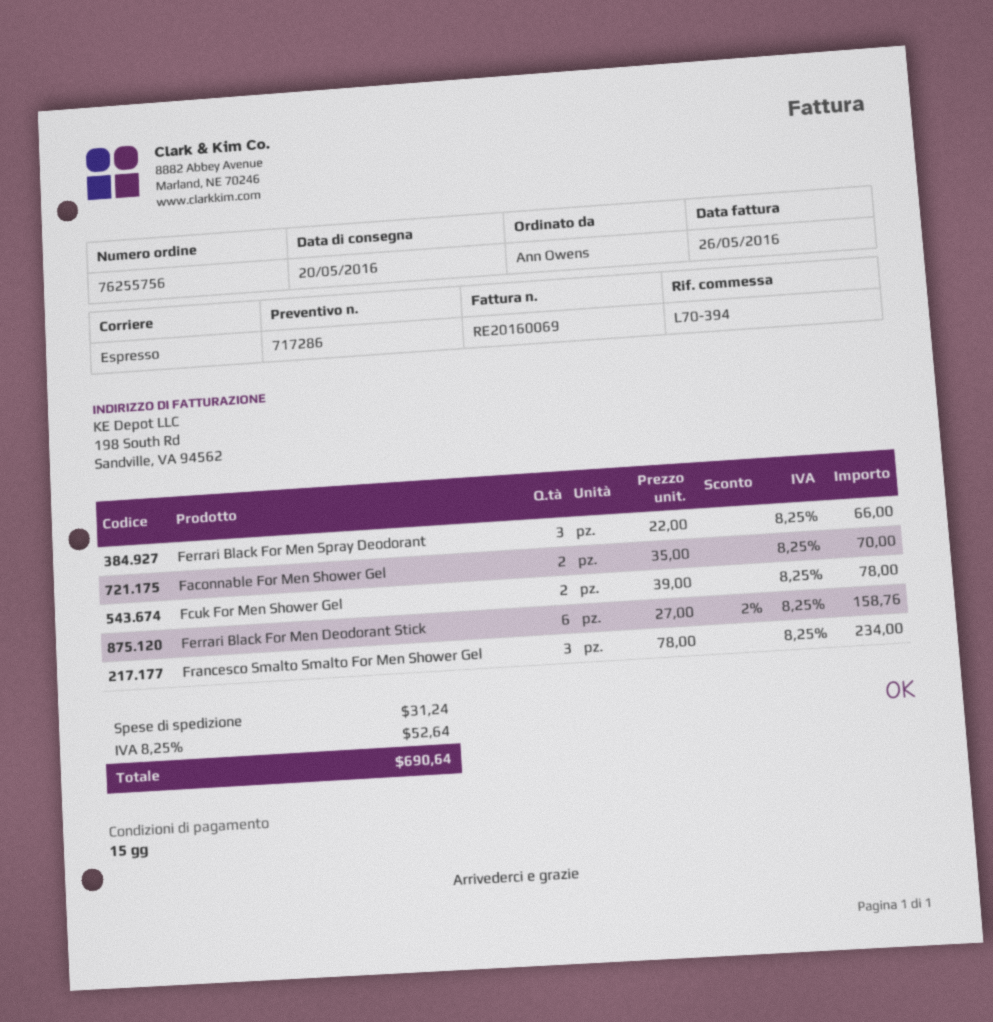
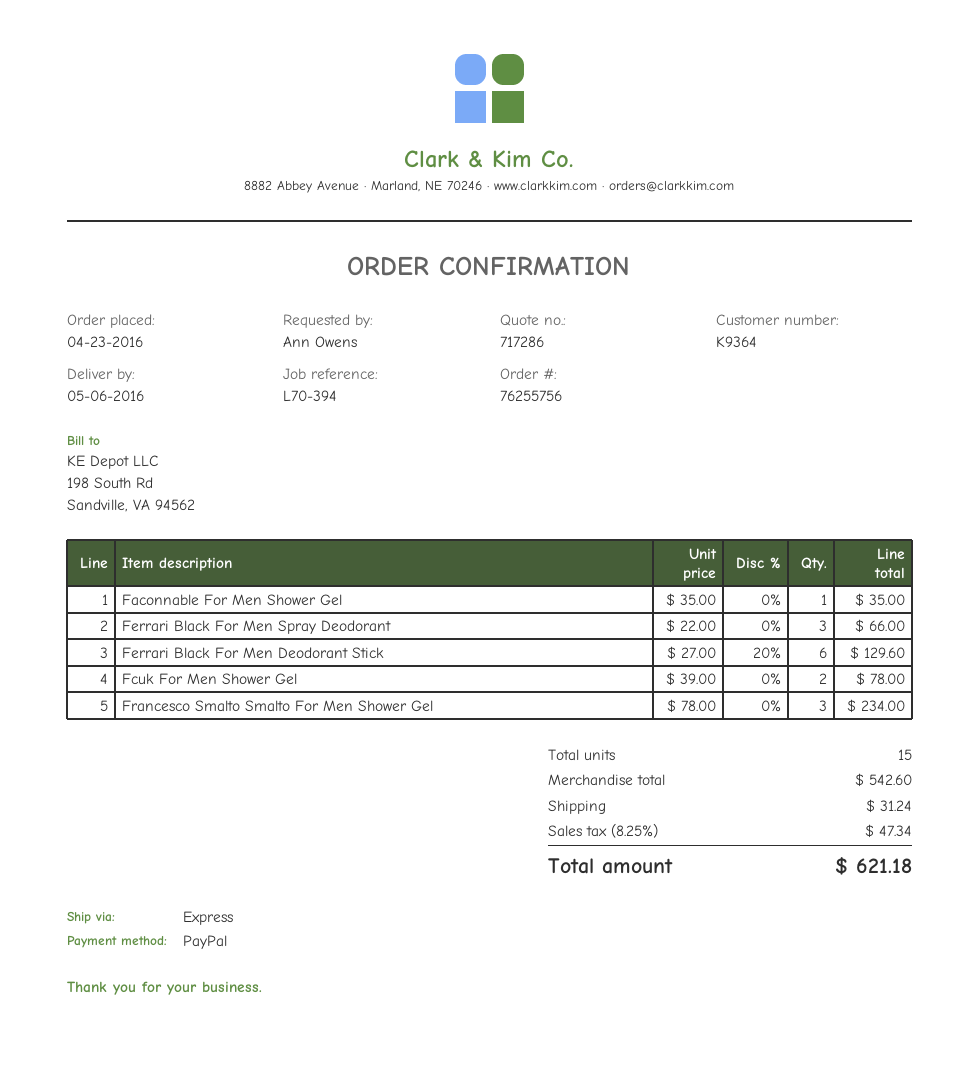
delivery date: 2016-05-20 -> 2016-05-06
Faconnable For Men Shower Gel: 2 x 35.00 = 70.00 -> 1 x 35.00 = 35.00
Ferrari Black For Men Deodorant Stick: 6 x 27.00 - 2% = 158.76 -> 6 x 27.00 - 20% = 129.60
tax: 8.25% = 52.64 -> 8.25% = 47.34
total: 690.64 -> 621.18

